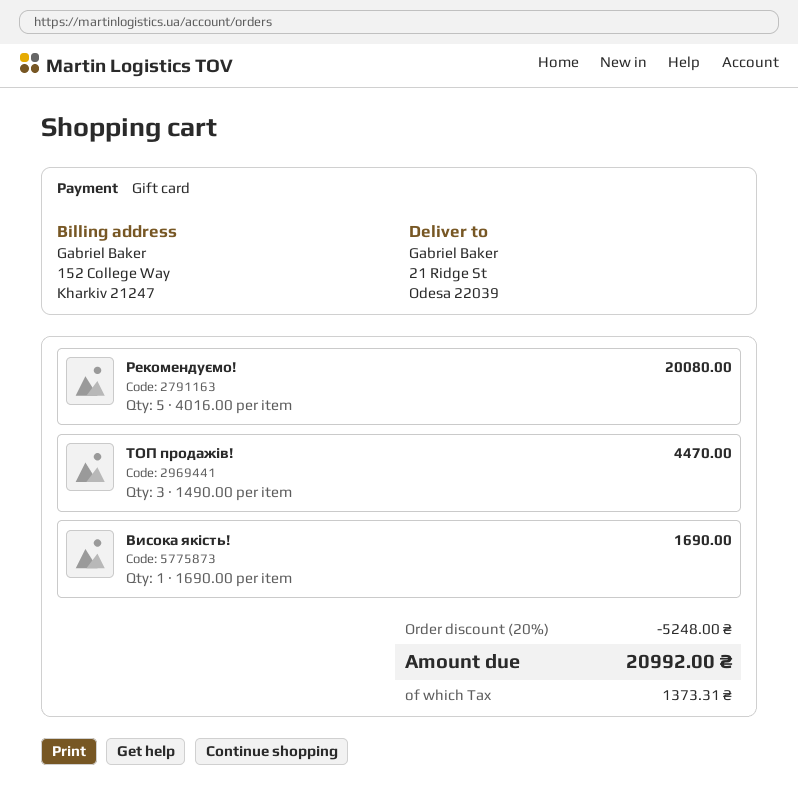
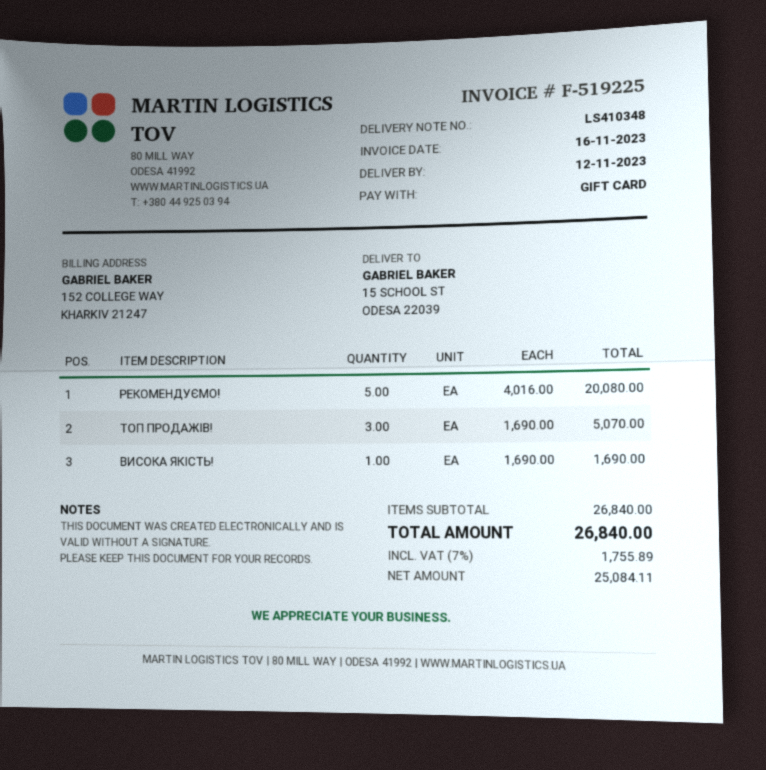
ship to: 21 Ridge St, Odesa 22039 -> 15 SCHOOL ST, ODESA 22039
ТОП продажів!: 3 x 1490.00 = 4470.00 -> 3 x 1690.00 = 5070.00
discount: 20% = 5248.00 -> none
tax: 1373.31 -> 1755.89
total: 20992.00 -> 26840.00

